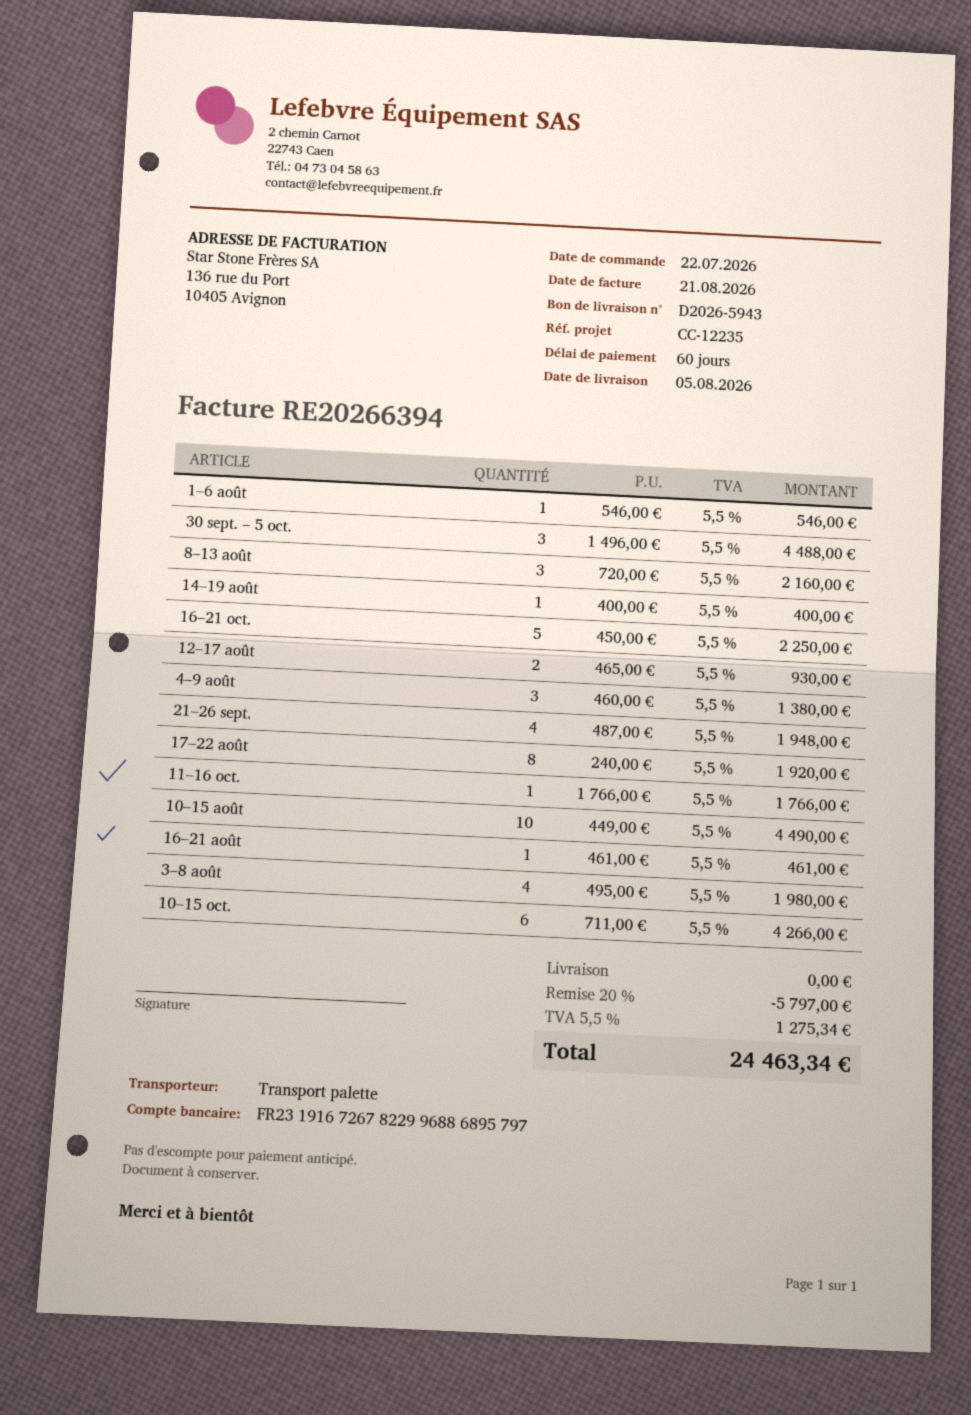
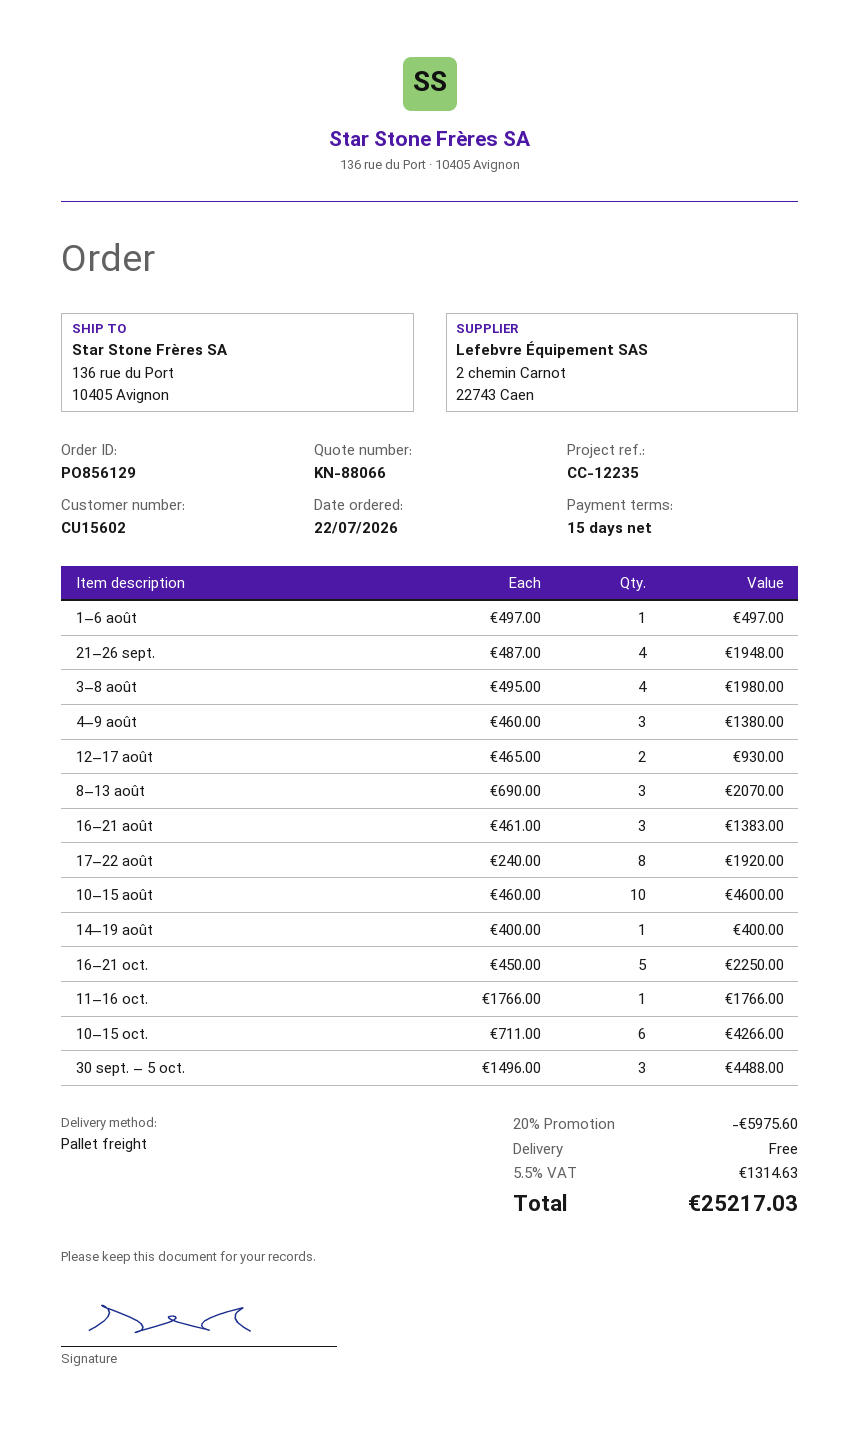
payment terms: 60 days -> 15 days
1–6 août: 1 x 546.00 = 546.00 -> 1 x 497.00 = 497.00
8–13 août: 3 x 720.00 = 2160.00 -> 3 x 690.00 = 2070.00
10–15 août: 10 x 449.00 = 4490.00 -> 10 x 460.00 = 4600.00
16–21 août: 1 x 461.00 = 461.00 -> 3 x 461.00 = 1383.00
discount: 20% = 5797.00 -> 20% = 5975.60
tax: 5.5% = 1275.34 -> 5.5% = 1314.63
total: 24463.34 -> 25217.03

